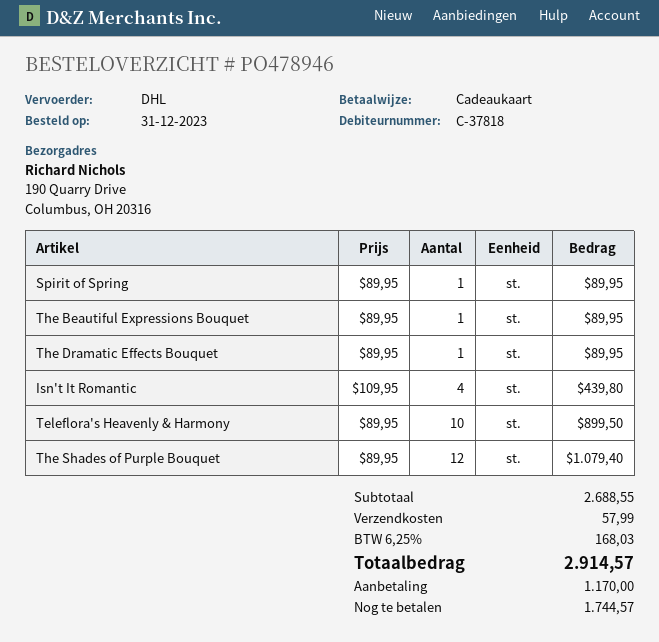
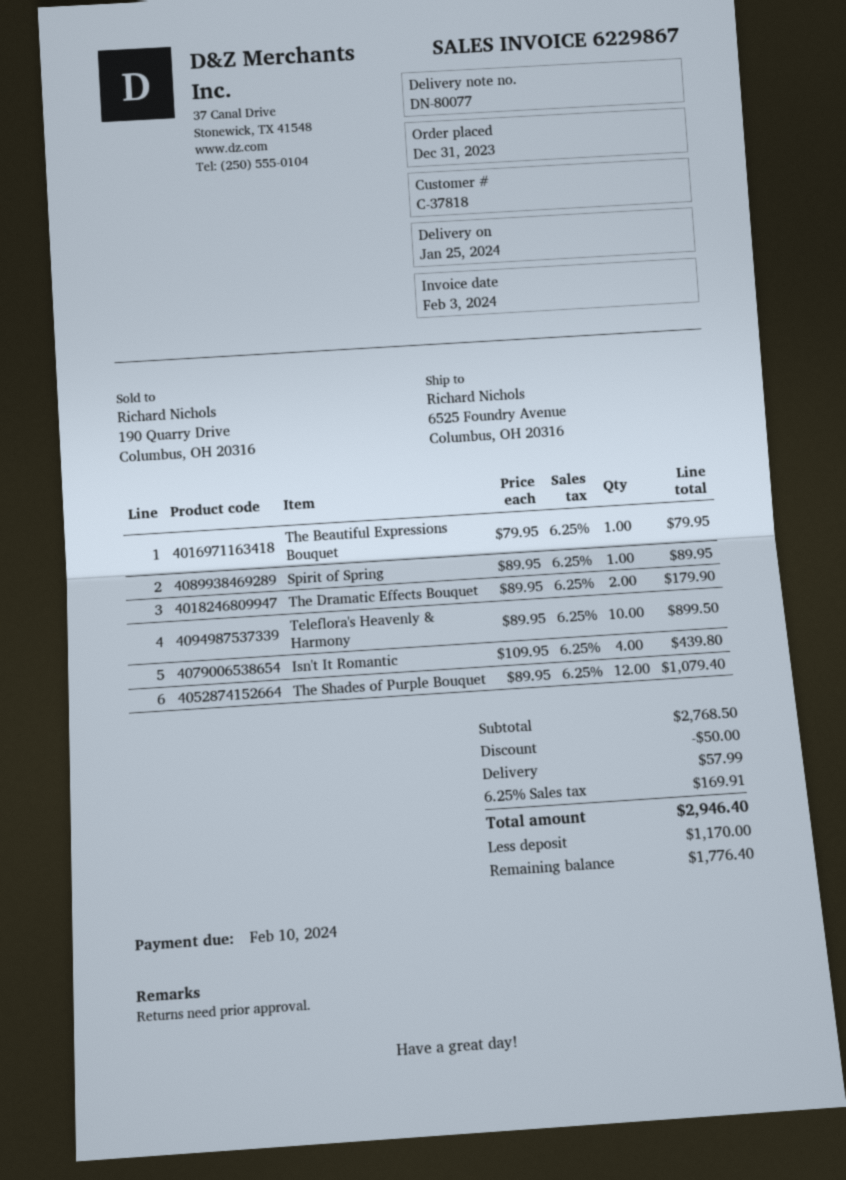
ship to: 190 Quarry Drive, Columbus, OH 20316 -> 6525 Foundry Avenue, Columbus, OH 20316
The Beautiful Expressions Bouquet: 1 x 89.95 = 89.95 -> 1 x 79.95 = 79.95
The Dramatic Effects Bouquet: 1 x 89.95 = 89.95 -> 2 x 89.95 = 179.90
subtotal: 2688.55 -> 2768.50
discount: none -> 50.00
tax: 6.25% = 168.03 -> 6.25% = 169.91
total: 2914.57 -> 2946.40
balance: 1744.57 -> 1776.40

